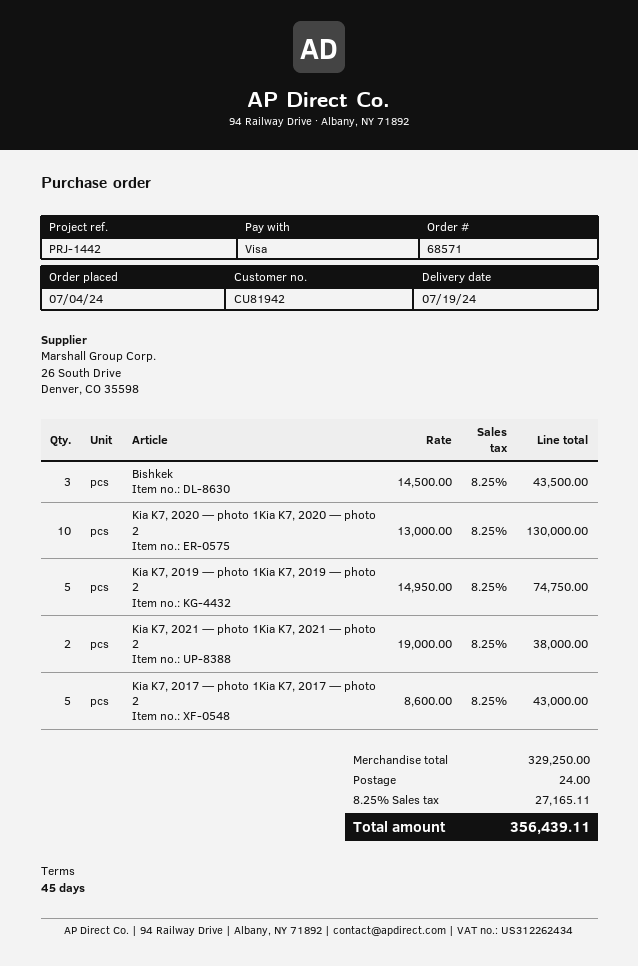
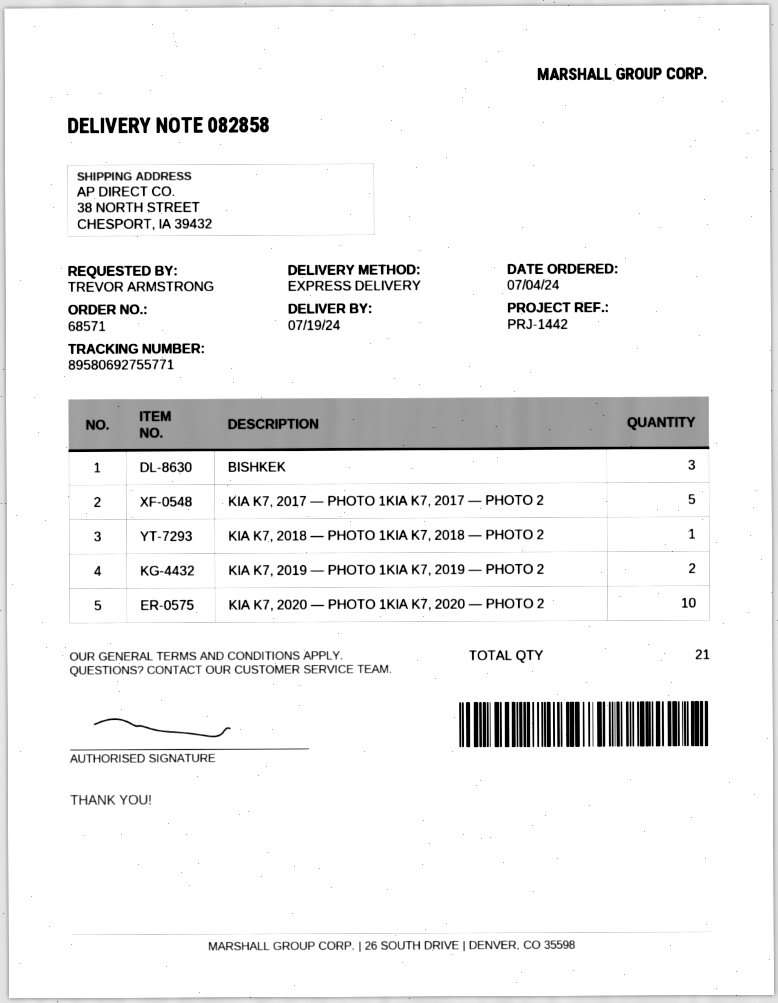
Kia K7, 2019 — photo 1Kia K7, 2019 — photo 2: 5 -> 2
Kia K7, 2021 — photo 1Kia K7, 2021 — photo 2: 2 -> none
KIA K7, 2018 — PHOTO 1KIA K7, 2018 — PHOTO 2: none -> 1

